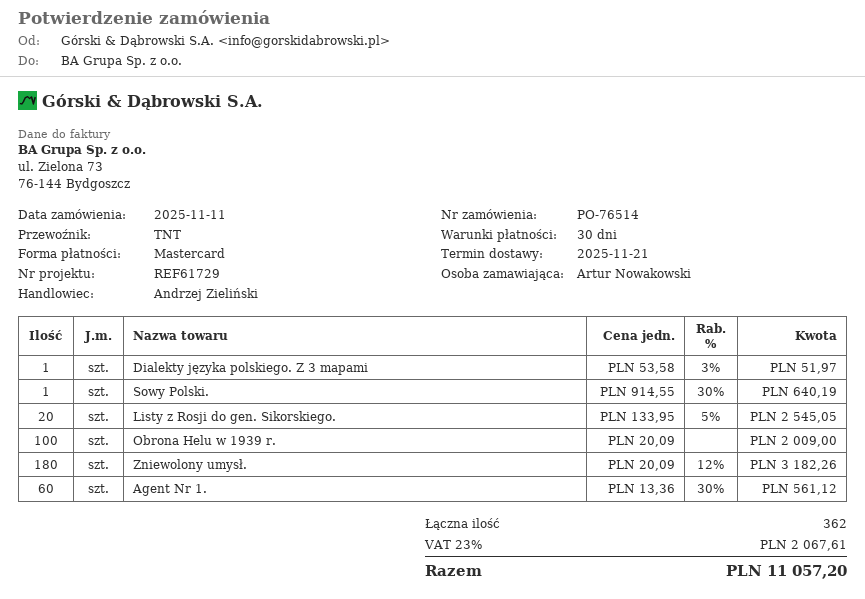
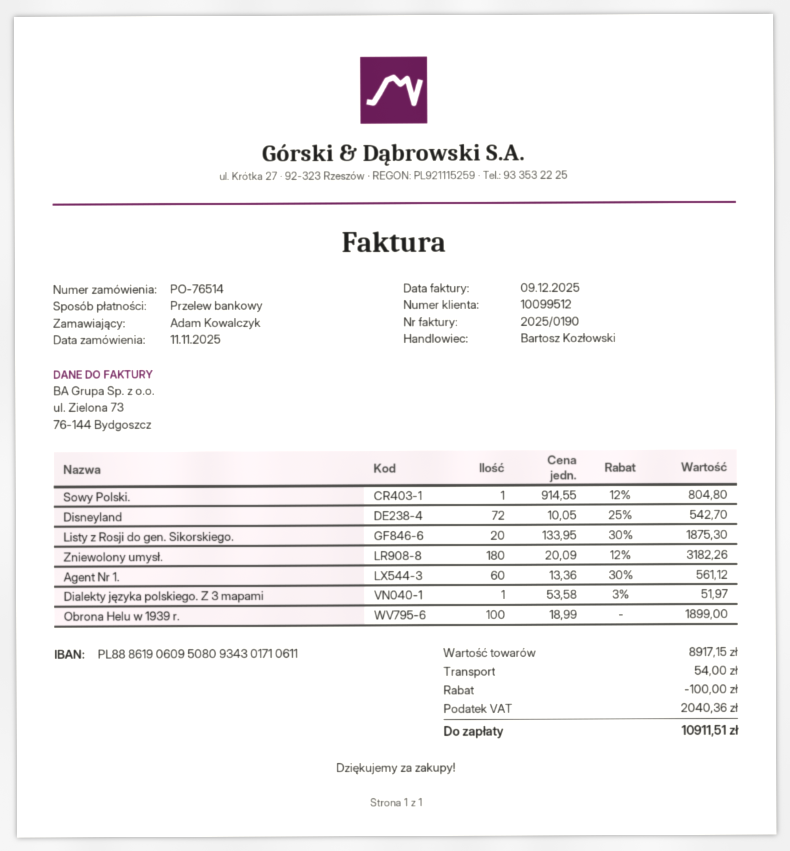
ordered by: Artur Nowakowski -> Adam Kowalczyk
sales rep: Andrzej Zieliński -> Bartosz Kozłowski
payment method: Mastercard -> bank transfer
Sowy Polski.: 1 x 914.55 - 30% = 640.19 -> 1 x 914.55 - 12% = 804.80
Listy z Rosji do gen. Sikorskiego.: 20 x 133.95 - 5% = 2545.05 -> 20 x 133.95 - 30% = 1875.30
Obrona Helu w 1939 r.: 100 x 20.09 = 2009.00 -> 100 x 18.99 = 1899.00
Disneyland: none -> 72 x 10.05 - 25% = 542.70
discount: none -> 100.00
shipping: none -> 54.00
tax: 2067.61 -> 2040.36
total: 11057.20 -> 10911.51

